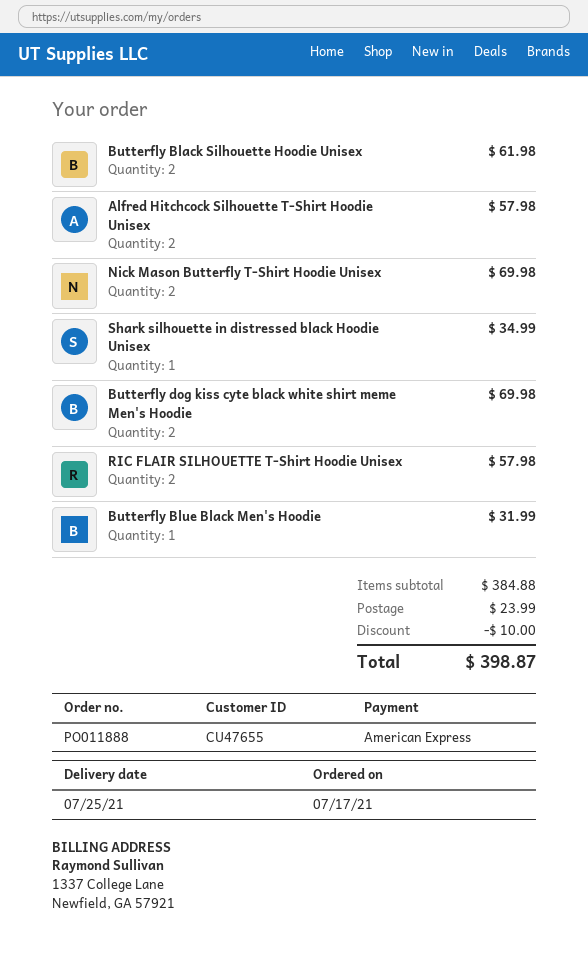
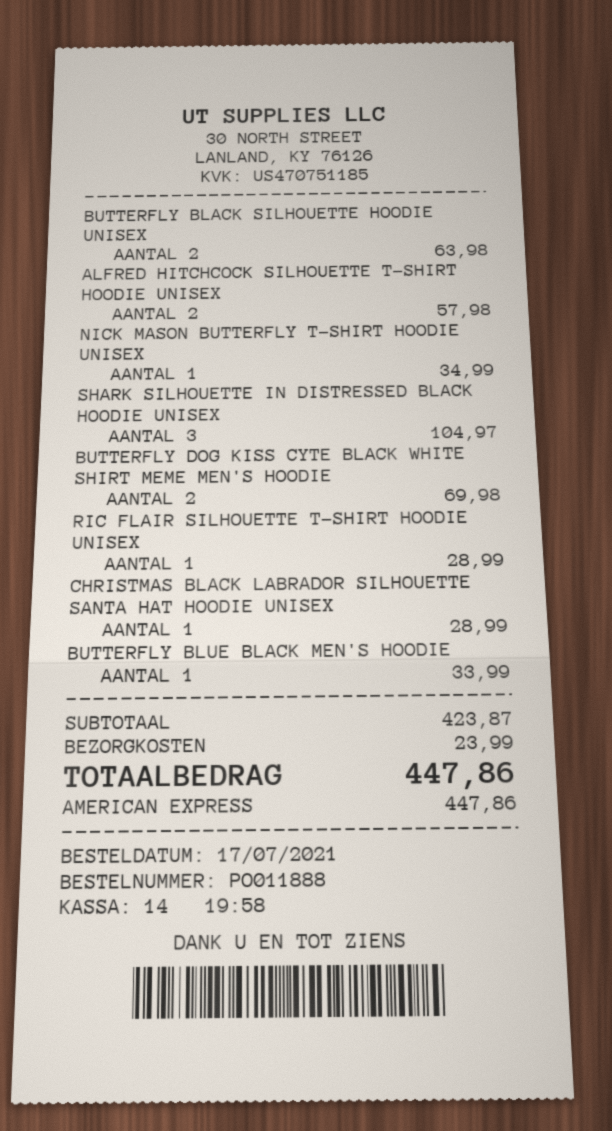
Butterfly Black Silhouette Hoodie Unisex: 2 for 61.98 -> 2 for 63.98
Nick Mason Butterfly T-Shirt Hoodie Unisex: 2 for 69.98 -> 1 for 34.99
Shark silhouette in distressed black Hoodie Unisex: 1 for 34.99 -> 3 for 104.97
RIC FLAIR SILHOUETTE T-Shirt Hoodie Unisex: 2 for 57.98 -> 1 for 28.99
Butterfly Blue Black Men's Hoodie: 1 for 31.99 -> 1 for 33.99
CHRISTMAS BLACK LABRADOR SILHOUETTE SANTA HAT HOODIE UNISEX: none -> 1 for 28.99
subtotal: 384.88 -> 423.87
discount: 10.00 -> none
total: 398.87 -> 447.86

